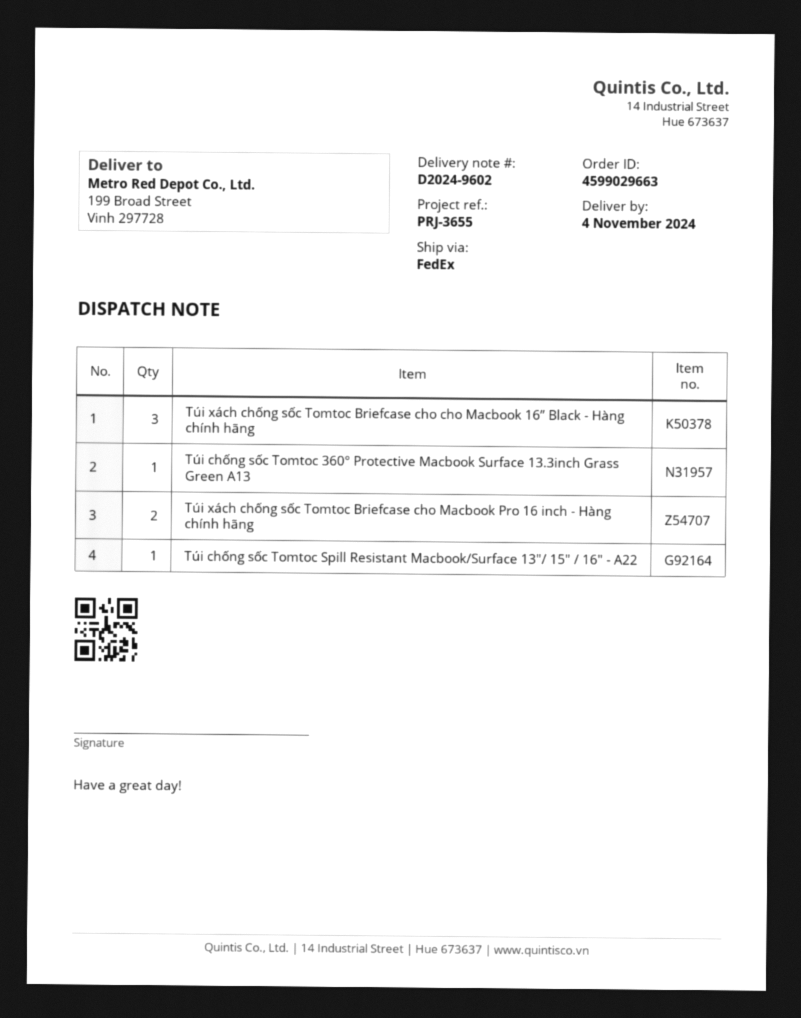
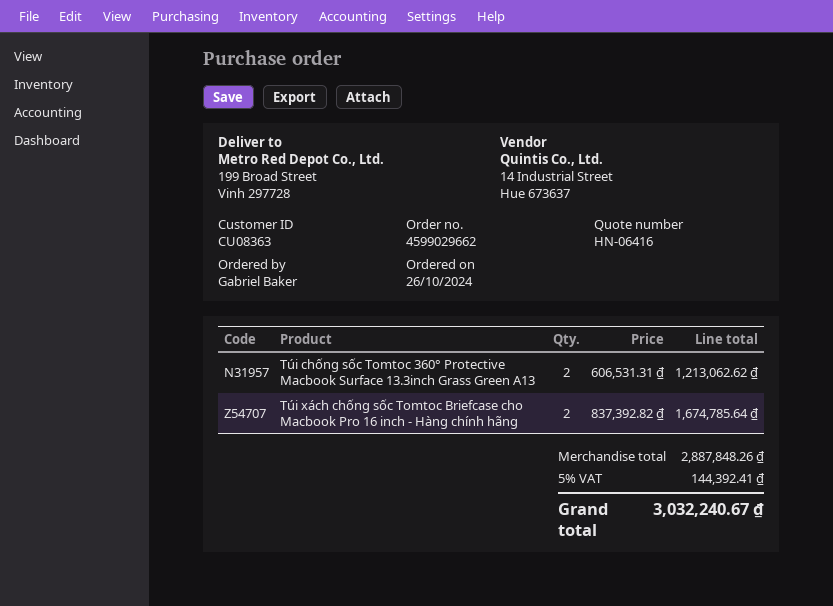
order number: 4599029663 -> 4599029662
Túi xách chống sốc Tomtoc Briefcase cho cho Macbook 16” Black - Hàng chính hãng: 3 -> none
Túi chống sốc Tomtoc 360° Protective Macbook Surface 13.3inch Grass Green A13: 1 -> 2
Túi chống sốc Tomtoc Spill Resistant Macbook/Surface 13"/ 15" / 16" - A22: 1 -> none

